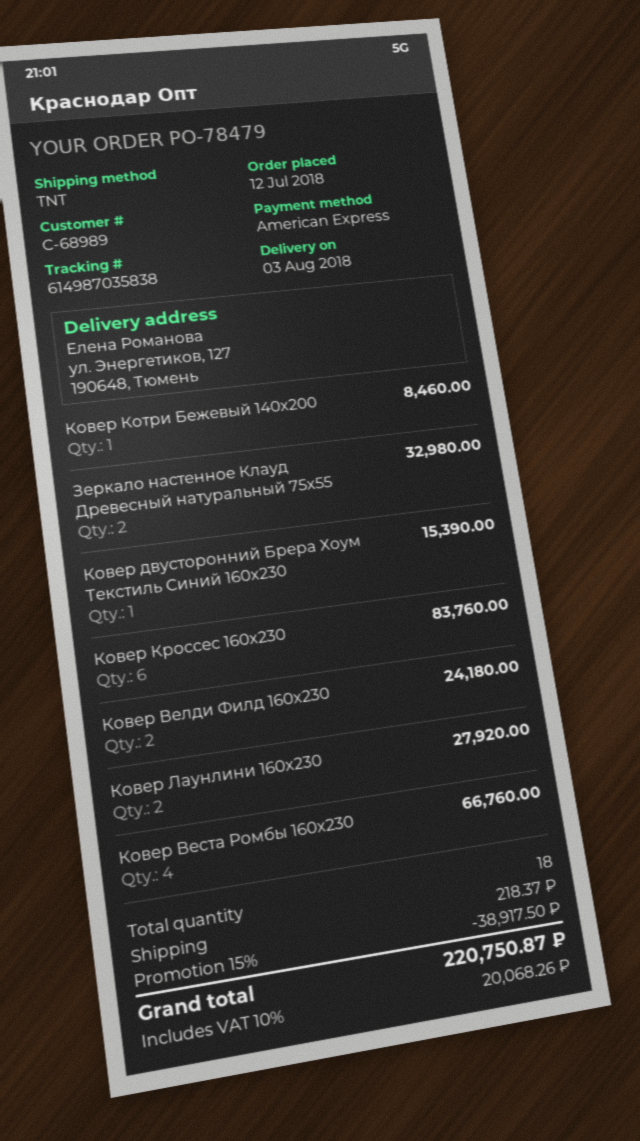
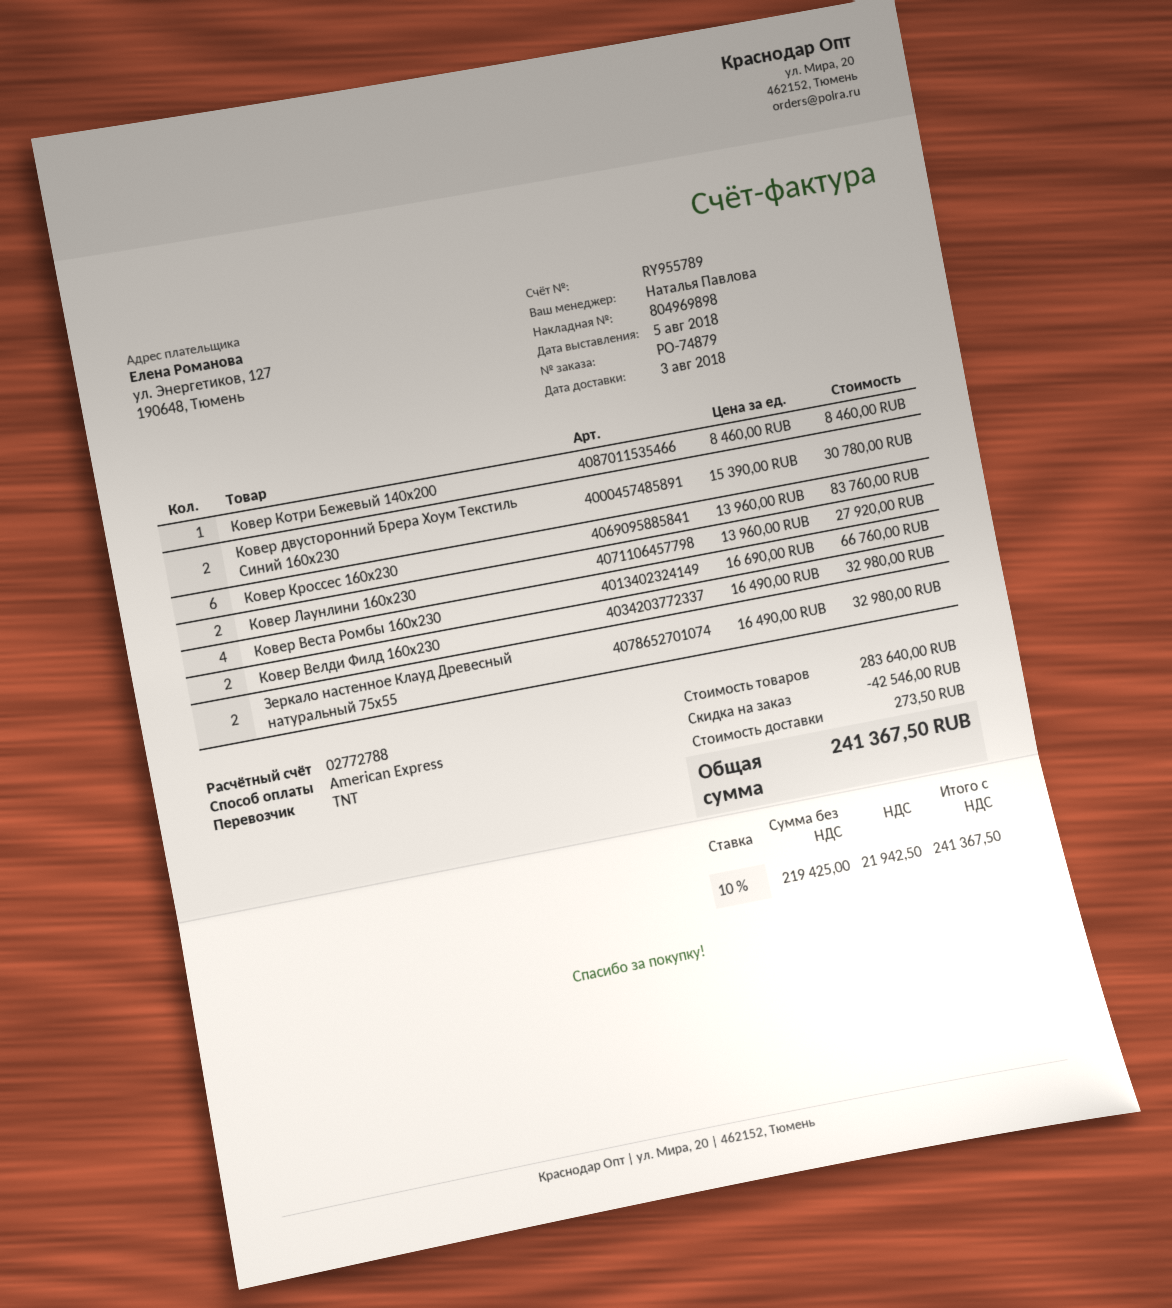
order number: PO-78479 -> PO-74879
Ковер двусторонний Брера Хоум Текстиль Синий 160x230: 1 for 15390.00 -> 2 for 30780.00
Ковер Велди Филд 160x230: 2 for 24180.00 -> 2 for 32980.00
discount: 38917.50 -> 42546.00
shipping: 218.37 -> 273.50
tax: 10% = 20068.26 -> 10% = 21942.50
total: 220750.87 -> 241367.50

